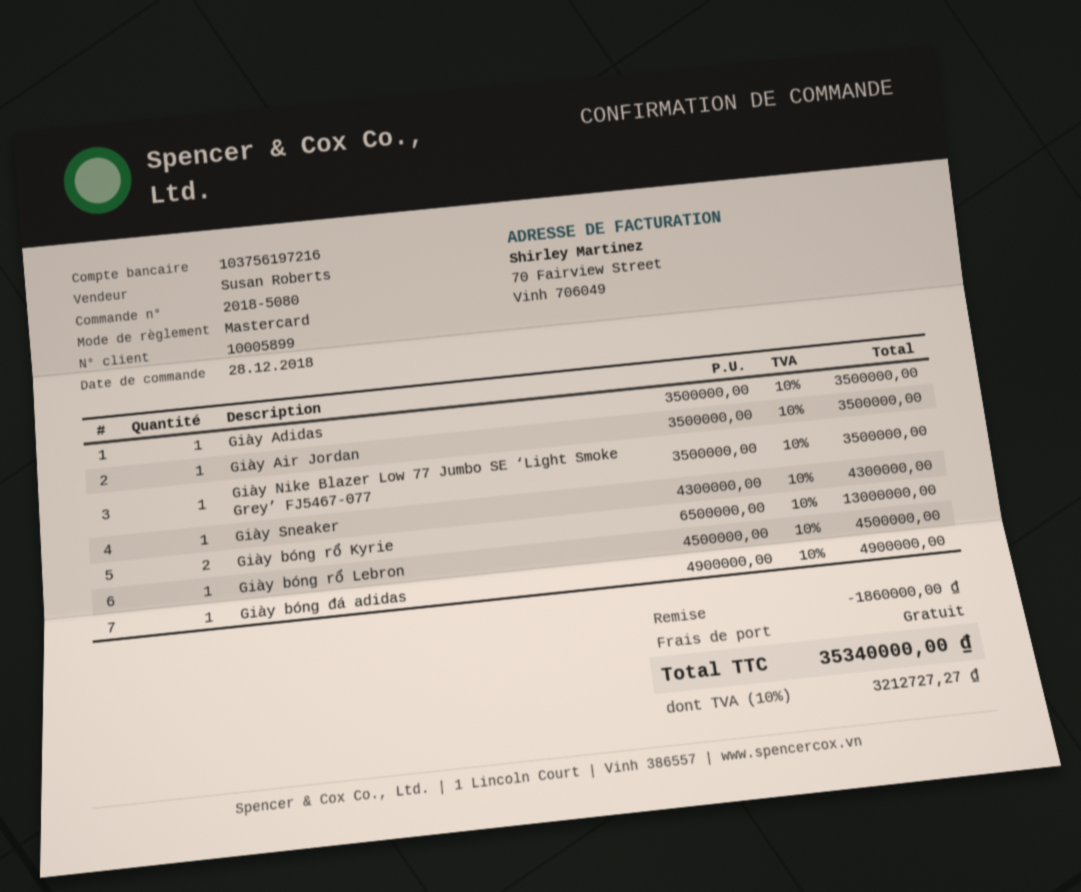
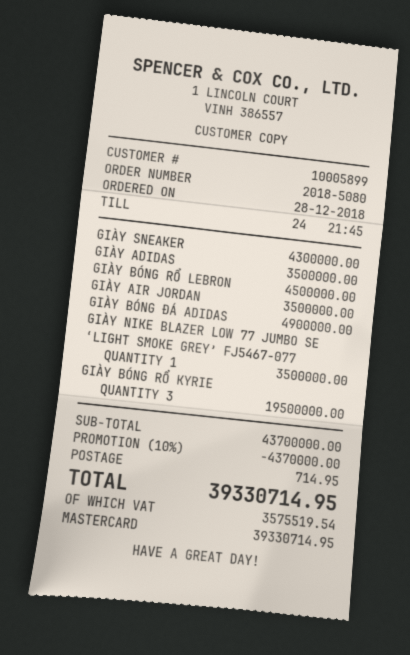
Giày bóng rổ Kyrie: 2 for 13000000.00 -> 3 for 19500000.00
discount: 1860000.00 -> 4370000.00
shipping: 0.00 -> 714.95
tax: 3212727.27 -> 3575519.54
total: 35340000.00 -> 39330714.95

